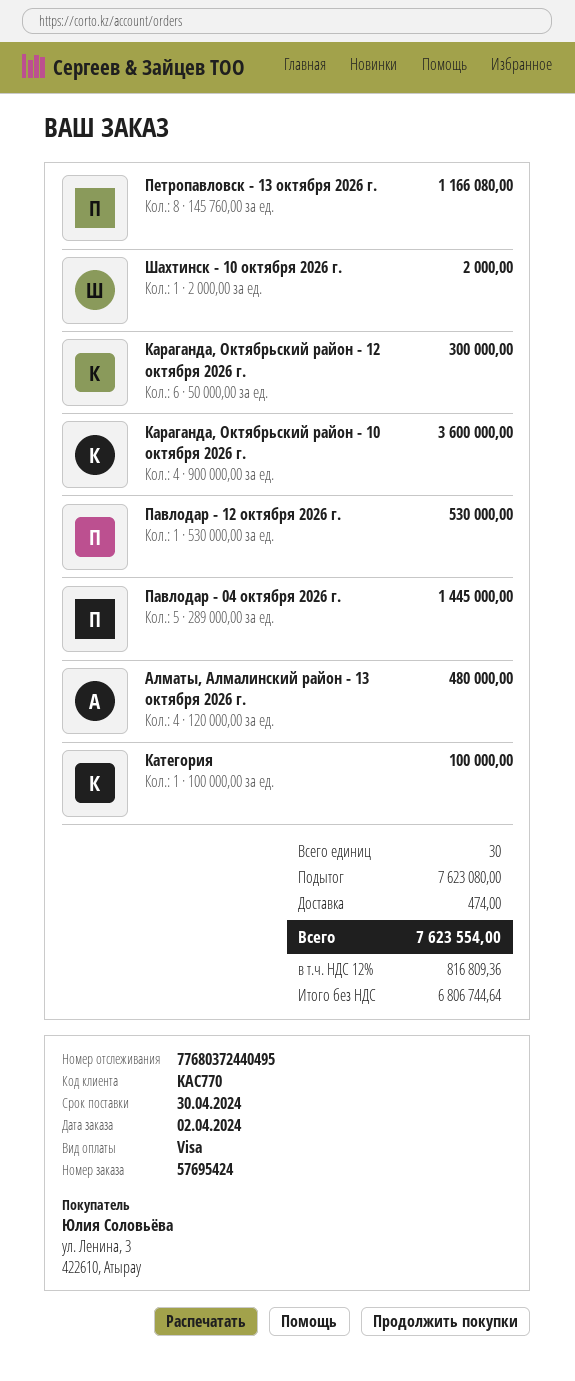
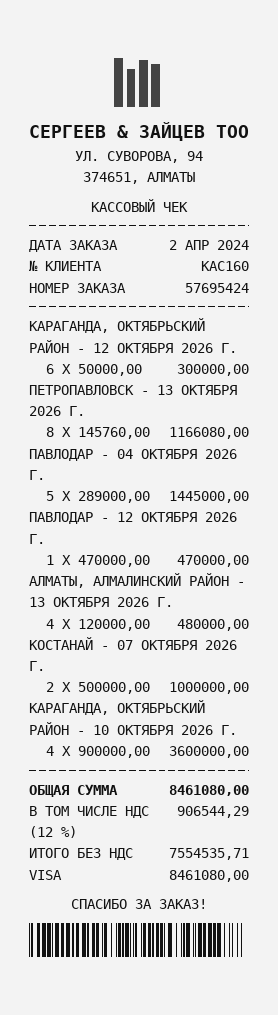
customer number: KAC770 -> KAC160
Шахтинск - 10 октября 2026 г.: 1 x 2000.00 = 2000.00 -> none
Павлодар - 12 октября 2026 г.: 1 x 530000.00 = 530000.00 -> 1 x 470000.00 = 470000.00
Категория: 1 x 100000.00 = 100000.00 -> none
КОСТАНАЙ - 07 ОКТЯБРЯ 2026 Г.: none -> 2 x 500000.00 = 1000000.00
shipping: 474.00 -> none
net: 6806744.64 -> 7554535.71
tax: 12% = 816809.36 -> 12% = 906544.29
total: 7623554.00 -> 8461080.00

